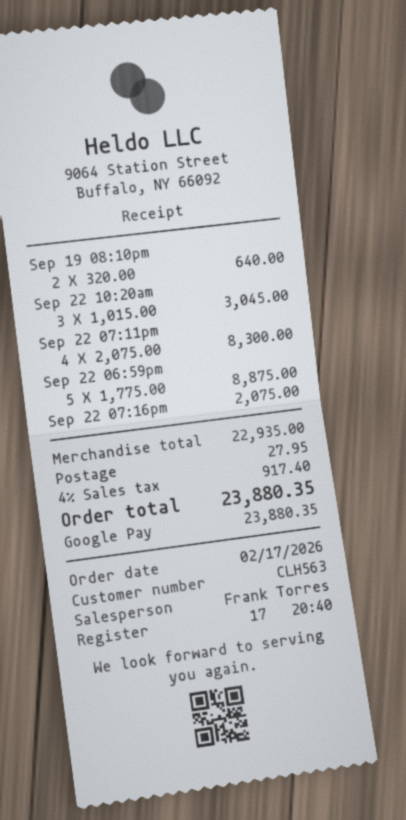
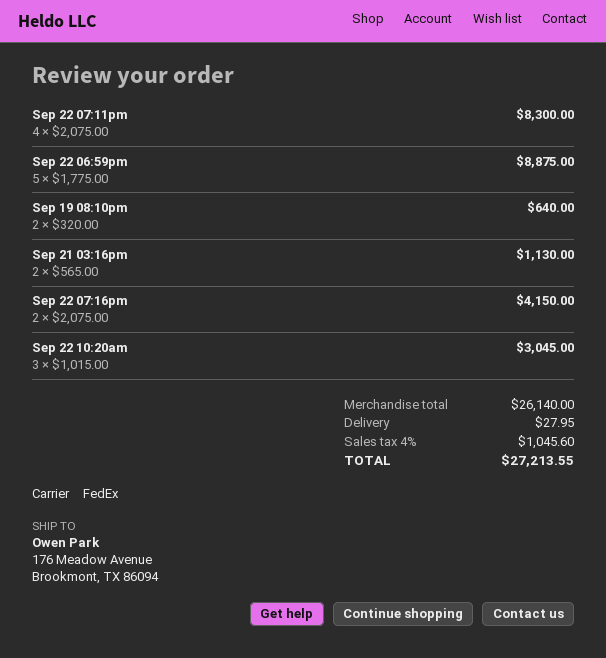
Sep 22 07:16pm: 1 x 2075.00 = 2075.00 -> 2 x 2075.00 = 4150.00
Sep 21 03:16pm: none -> 2 x 565.00 = 1130.00
subtotal: 22935.00 -> 26140.00
tax: 4% = 917.40 -> 4% = 1045.60
total: 23880.35 -> 27213.55

